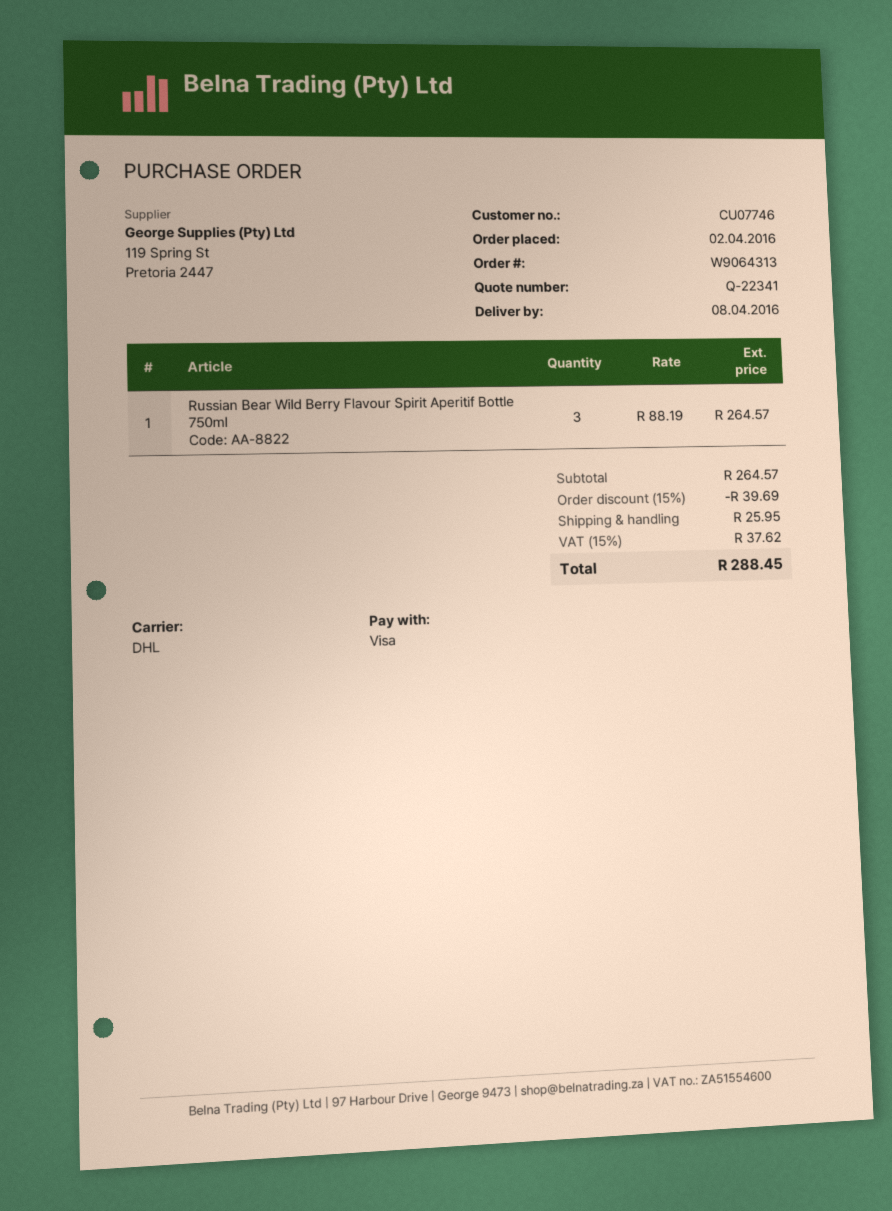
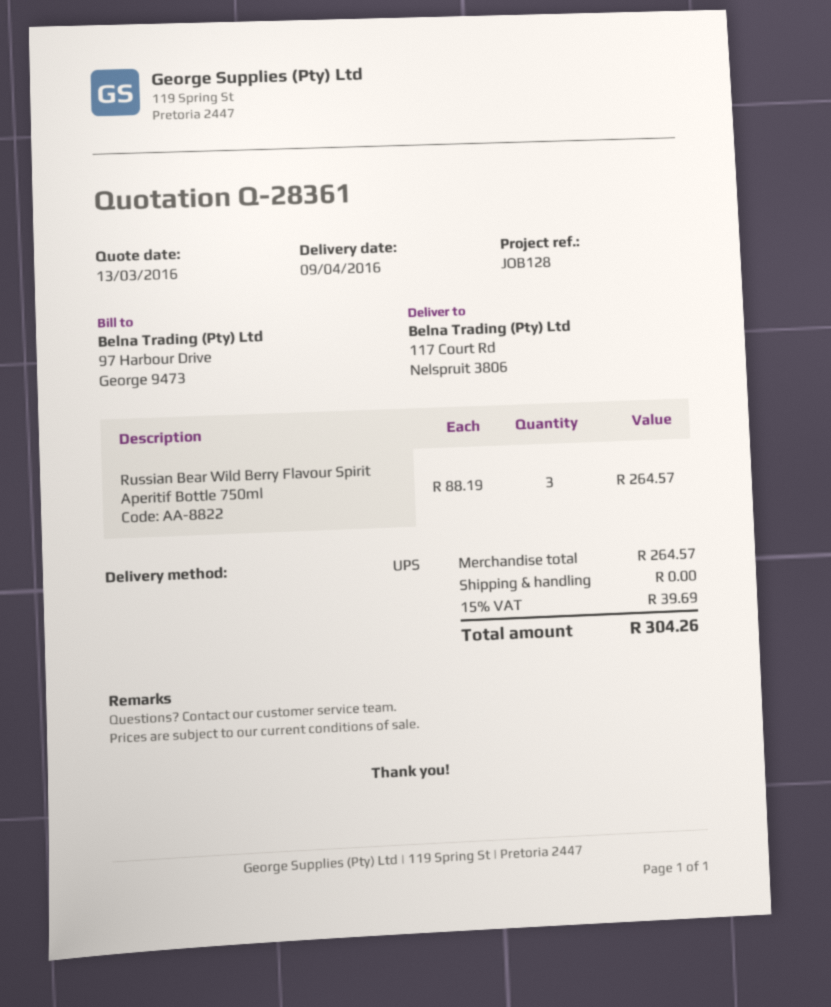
quote number: Q-22341 -> Q-28361
delivery date: 2016-04-08 -> 2016-04-09
shipping method: DHL -> UPS
discount: 15% = 39.69 -> none
shipping: 25.95 -> 0.00
tax: 15% = 37.62 -> 15% = 39.69
total: 288.45 -> 304.26

